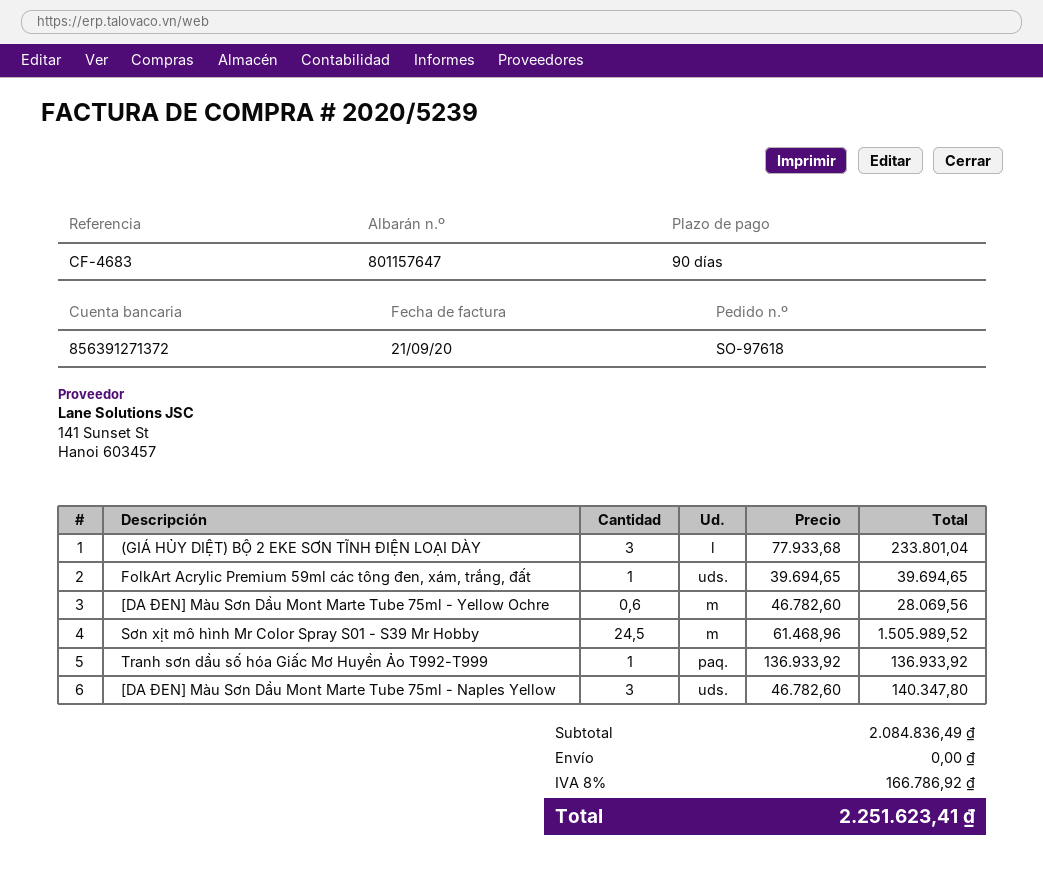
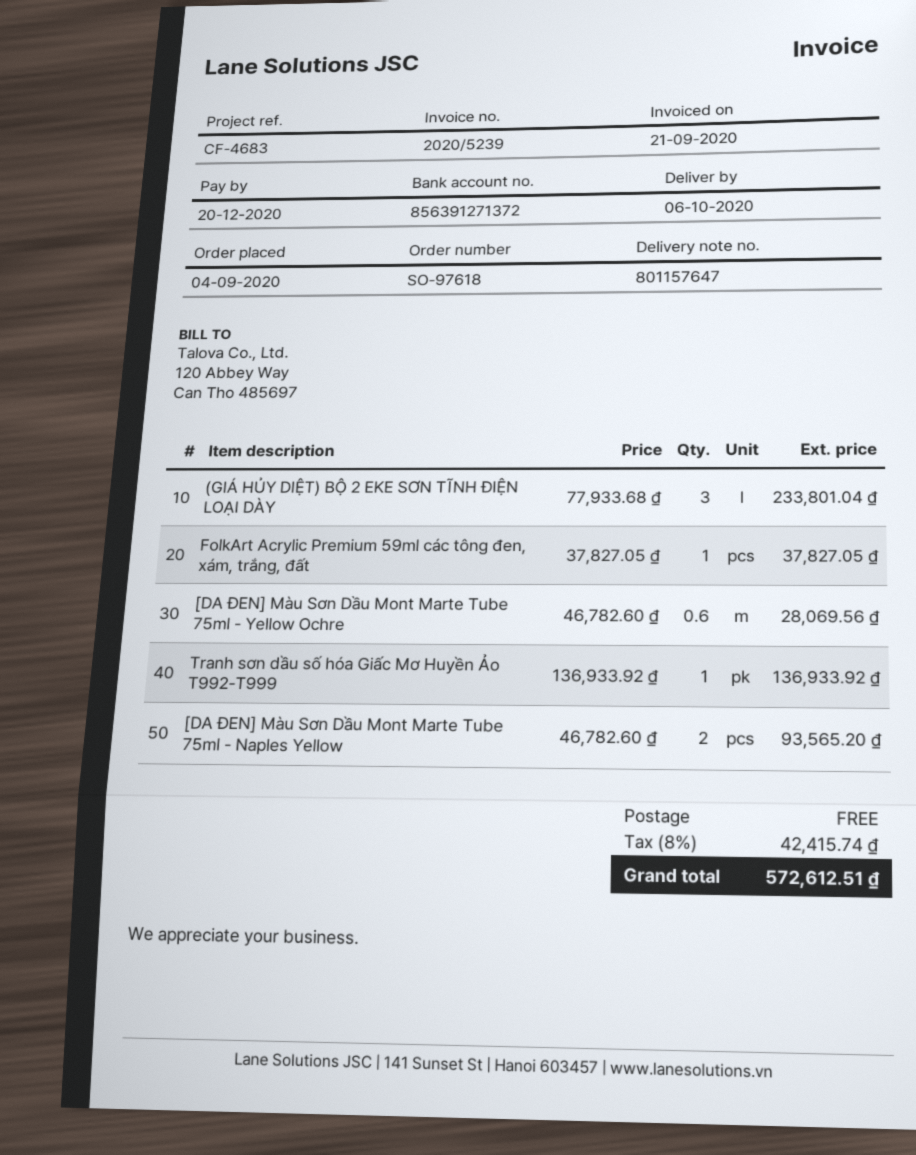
FolkArt Acrylic Premium 59ml các tông đen, xám, trắng, đất: 1 x 39694.65 = 39694.65 -> 1 x 37827.05 = 37827.05
Sơn xịt mô hình Mr Color Spray S01 - S39 Mr Hobby: 24.5 x 61468.96 = 1505989.52 -> none
[DA ĐEN] Màu Sơn Dầu Mont Marte Tube 75ml - Naples Yellow: 3 x 46782.60 = 140347.80 -> 2 x 46782.60 = 93565.20
tax: 8% = 166786.92 -> 8% = 42415.74
total: 2251623.41 -> 572612.51

